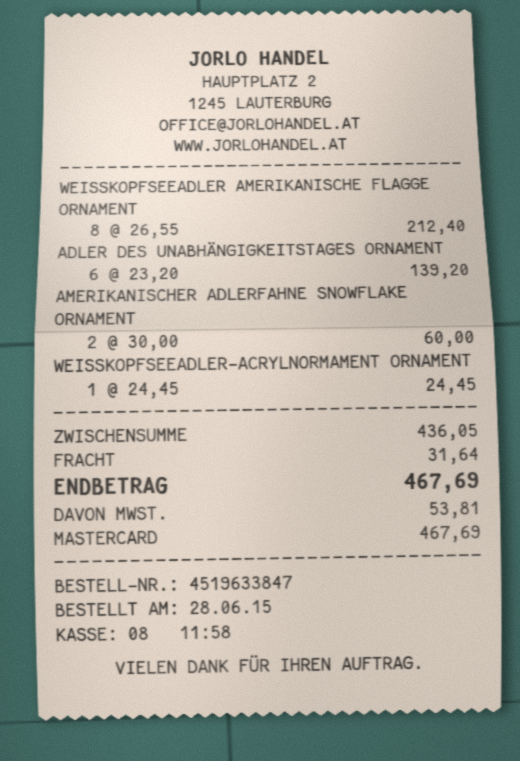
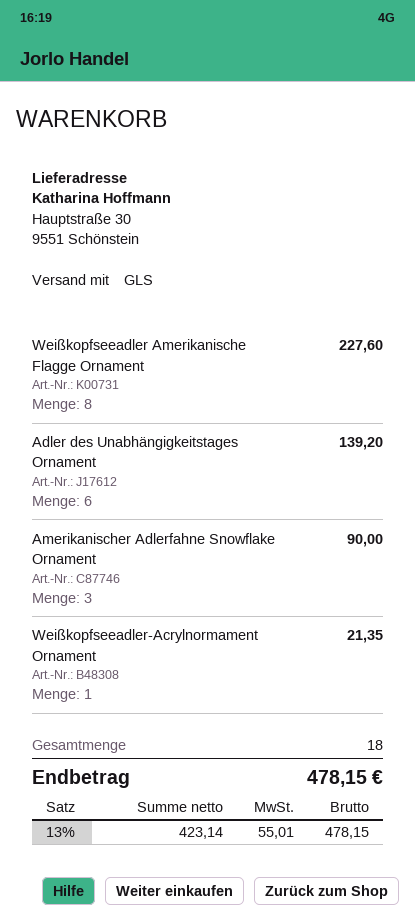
WEISSKOPFSEEADLER AMERIKANISCHE FLAGGE ORNAMENT: 8 for 212.40 -> 8 for 227.60
AMERIKANISCHER ADLERFAHNE SNOWFLAKE ORNAMENT: 2 for 60.00 -> 3 for 90.00
WEISSKOPFSEEADLER-ACRYLNORMAMENT ORNAMENT: 1 for 24.45 -> 1 for 21.35
shipping: 31.64 -> none
tax: 53.81 -> 55.01
total: 467.69 -> 478.15

